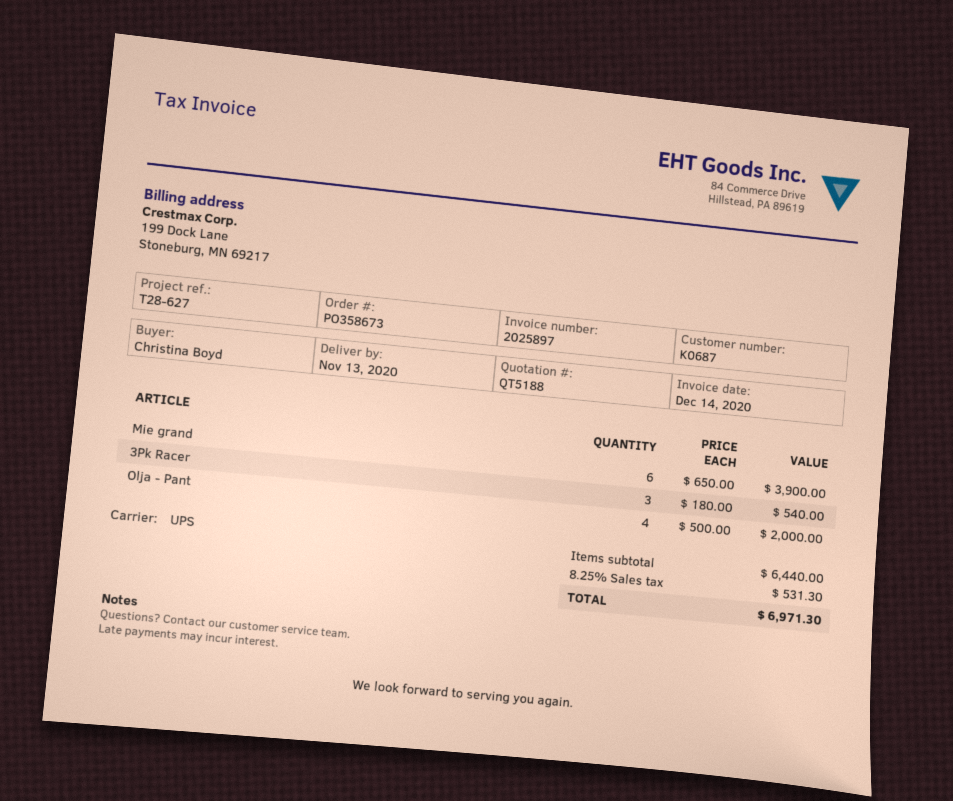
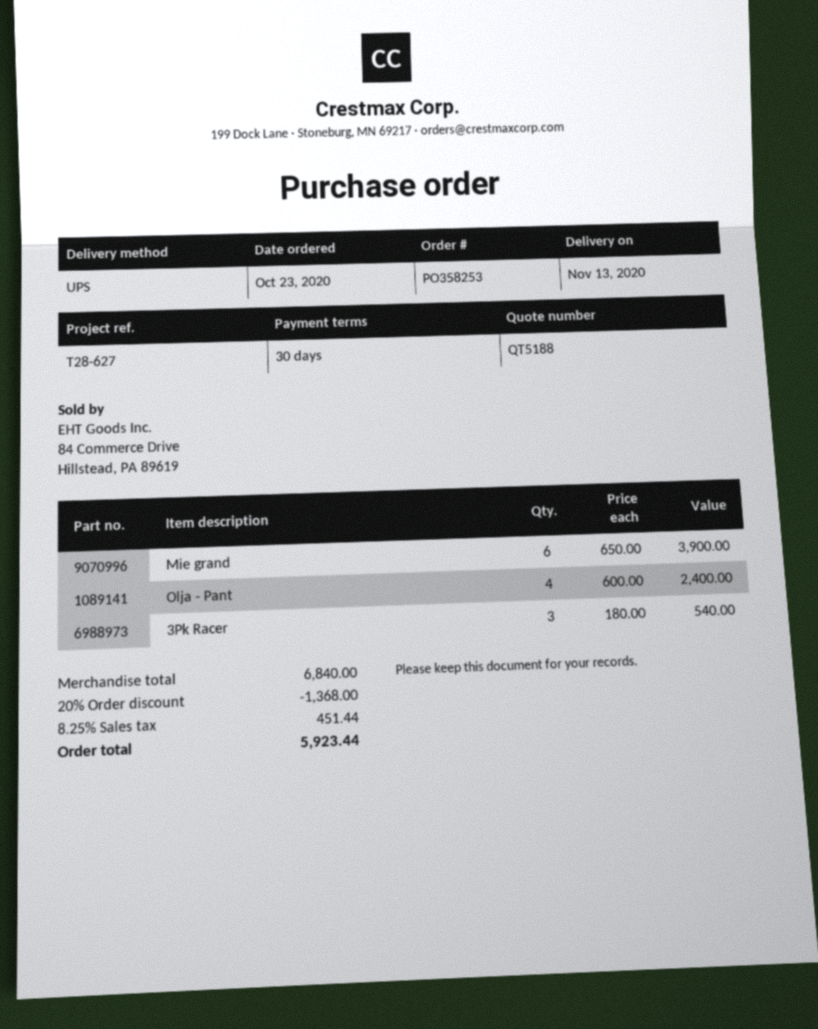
order number: PO358673 -> PO358253
Olja - Pant: 4 x 500.00 = 2000.00 -> 4 x 600.00 = 2400.00
subtotal: 6440.00 -> 6840.00
discount: none -> 20% = 1368.00
tax: 8.25% = 531.30 -> 8.25% = 451.44
total: 6971.30 -> 5923.44

